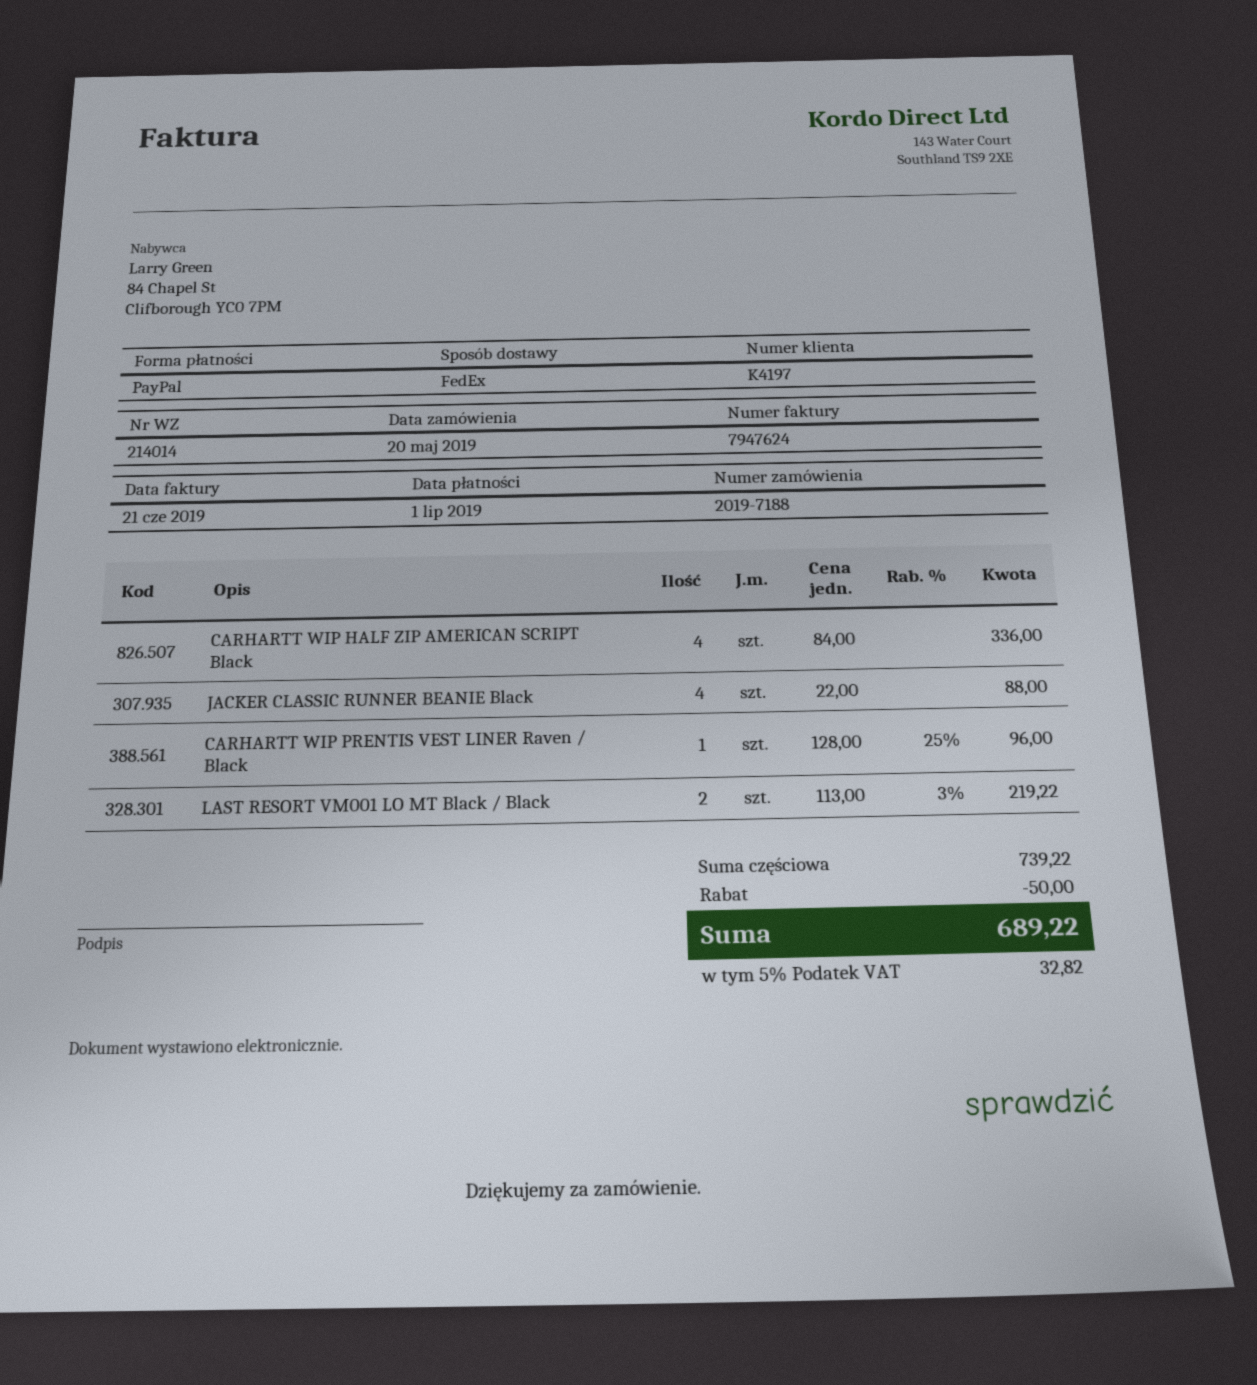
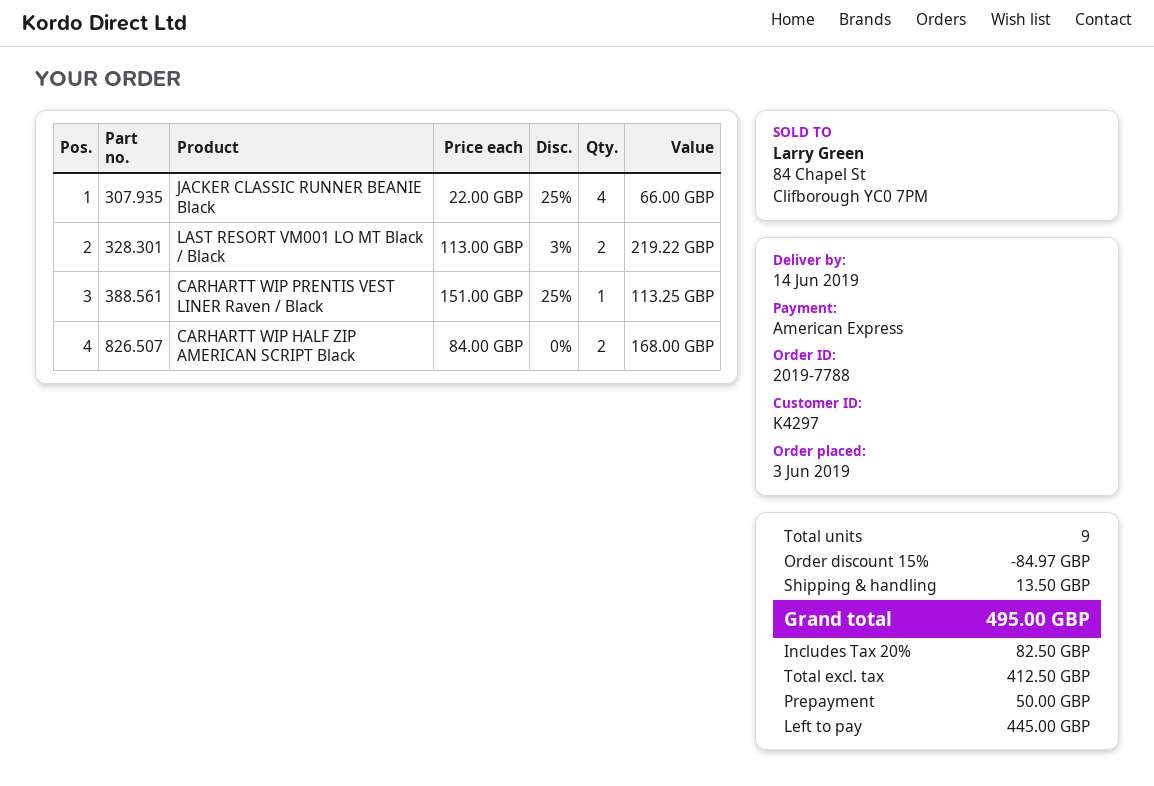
order number: 2019-7188 -> 2019-7788
order date: 2019-05-20 -> 2019-06-03
customer number: K4197 -> K4297
payment method: PayPal -> American Express
CARHARTT WIP HALF ZIP AMERICAN SCRIPT Black: 4 x 84.00 = 336.00 -> 2 x 84.00 = 168.00
JACKER CLASSIC RUNNER BEANIE Black: 4 x 22.00 = 88.00 -> 4 x 22.00 - 25% = 66.00
CARHARTT WIP PRENTIS VEST LINER Raven / Black: 1 x 128.00 - 25% = 96.00 -> 1 x 151.00 - 25% = 113.25
discount: 50.00 -> 84.97
shipping: none -> 13.50
tax: 5% = 32.82 -> 20% = 82.50
total: 689.22 -> 495.00

